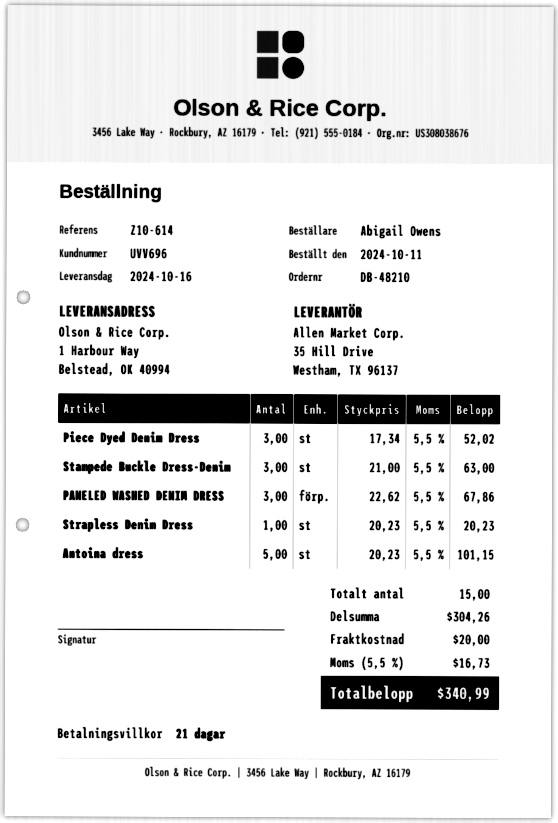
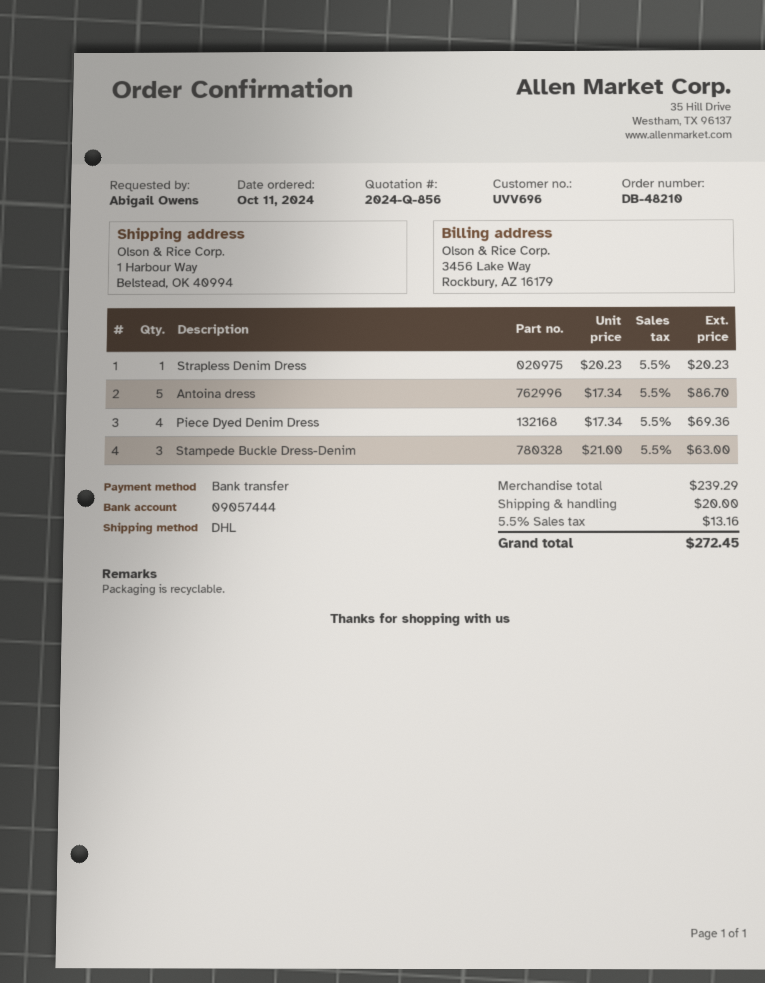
Piece Dyed Denim Dress: 3 x 17.34 = 52.02 -> 4 x 17.34 = 69.36
PANELED WASHED DENIM DRESS: 3 x 22.62 = 67.86 -> none
Antoina dress: 5 x 20.23 = 101.15 -> 5 x 17.34 = 86.70
subtotal: 304.26 -> 239.29
tax: 5.5% = 16.73 -> 5.5% = 13.16
total: 340.99 -> 272.45

